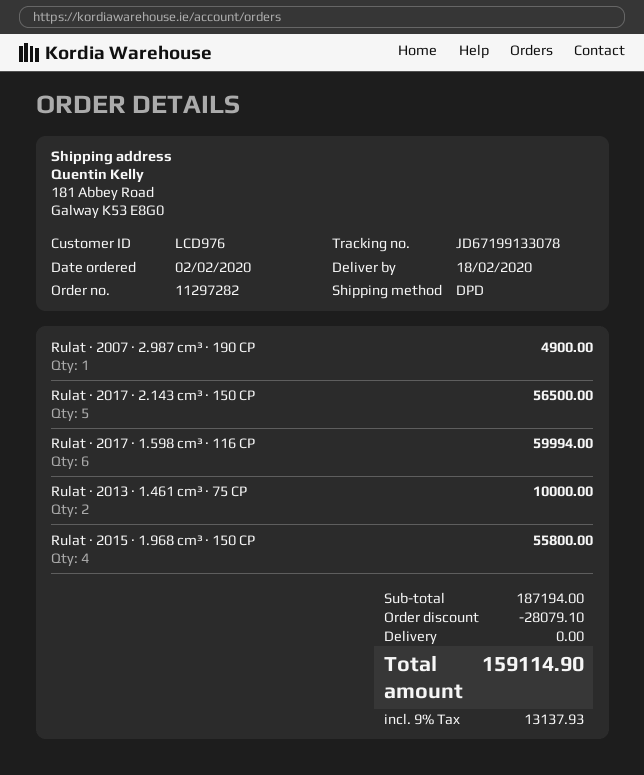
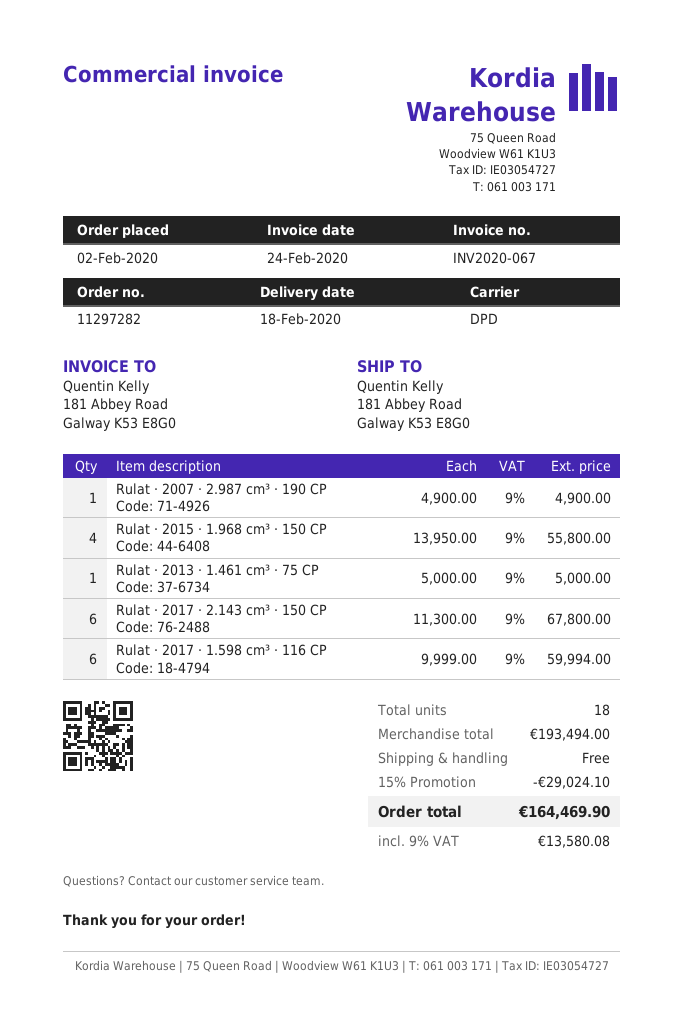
Rulat · 2017 · 2.143 cm³ · 150 CP: 5 for 56500.00 -> 6 for 67800.00
Rulat · 2013 · 1.461 cm³ · 75 CP: 2 for 10000.00 -> 1 for 5000.00
subtotal: 187194.00 -> 193494.00
discount: 28079.10 -> 29024.10
tax: 9% = 13137.93 -> 9% = 13580.08
total: 159114.90 -> 164469.90

